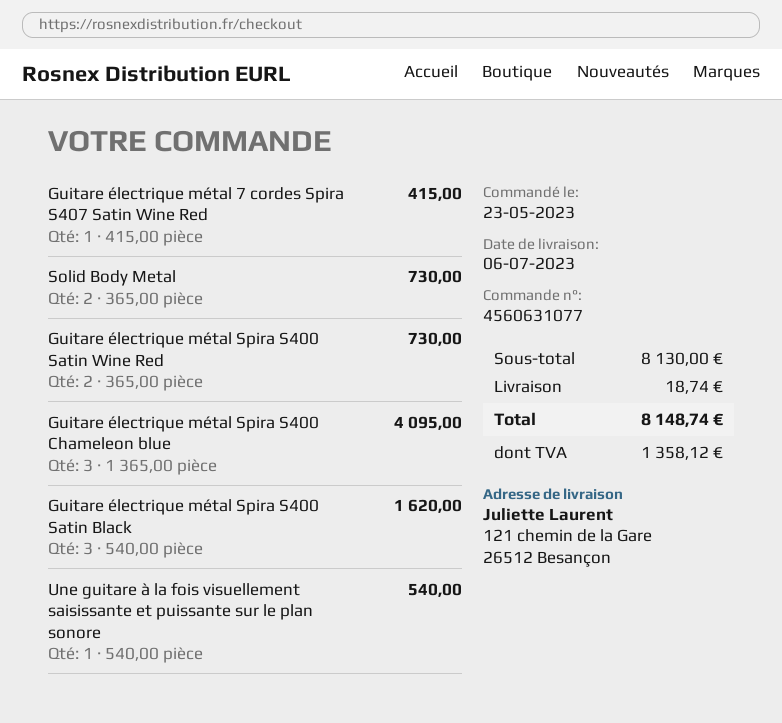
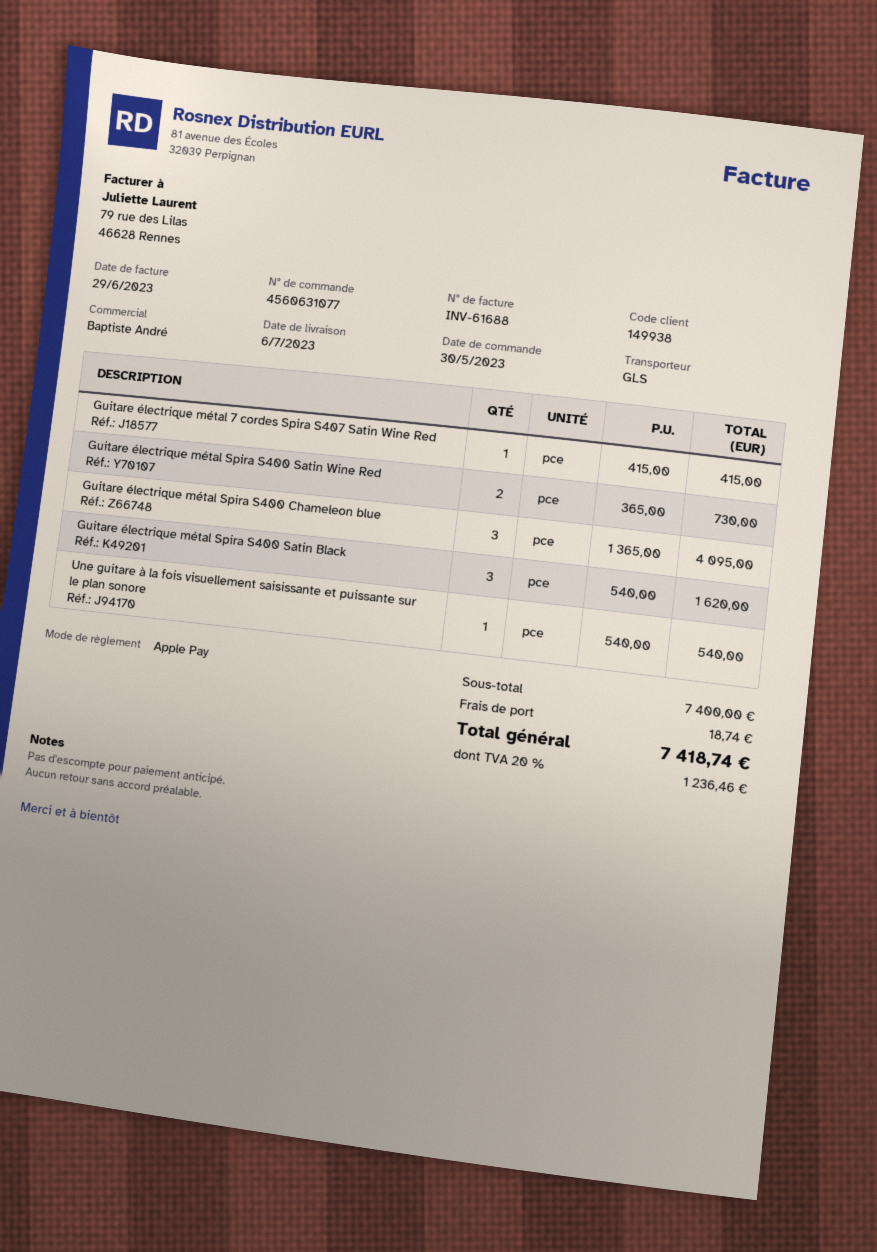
order date: 2023-05-23 -> 2023-05-30
Solid Body Metal: 2 x 365.00 = 730.00 -> none
subtotal: 8130.00 -> 7400.00
tax: 1358.12 -> 1236.46
total: 8148.74 -> 7418.74

